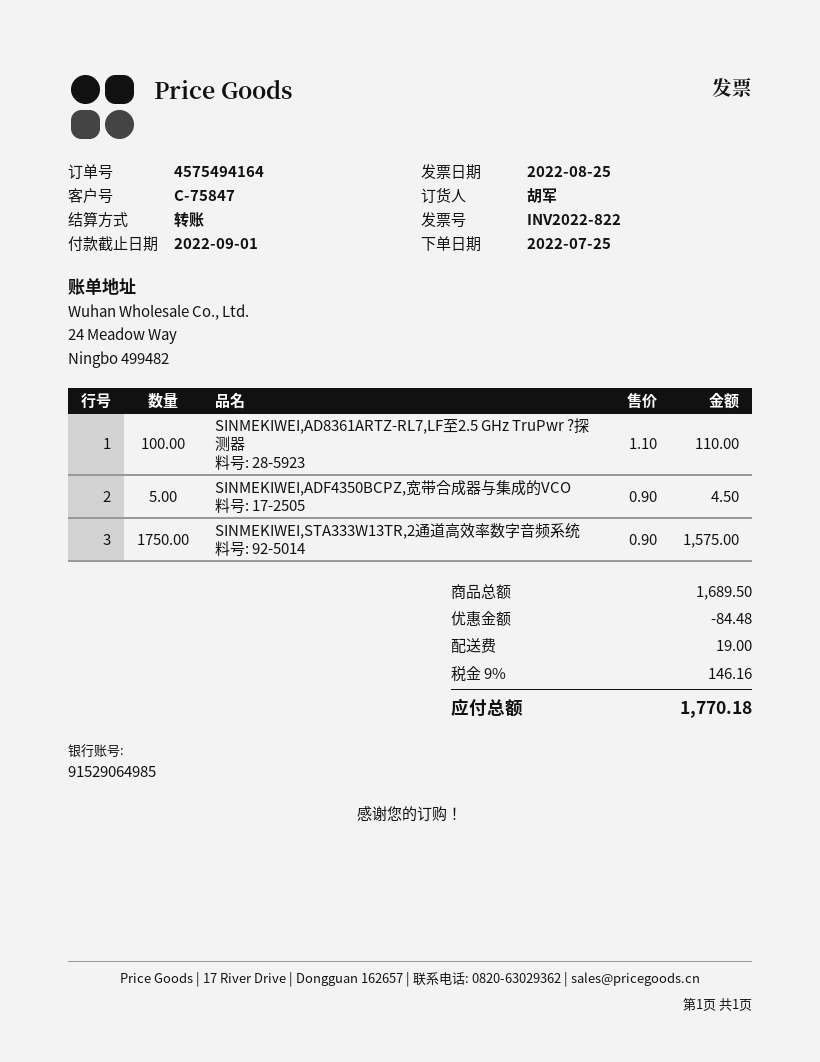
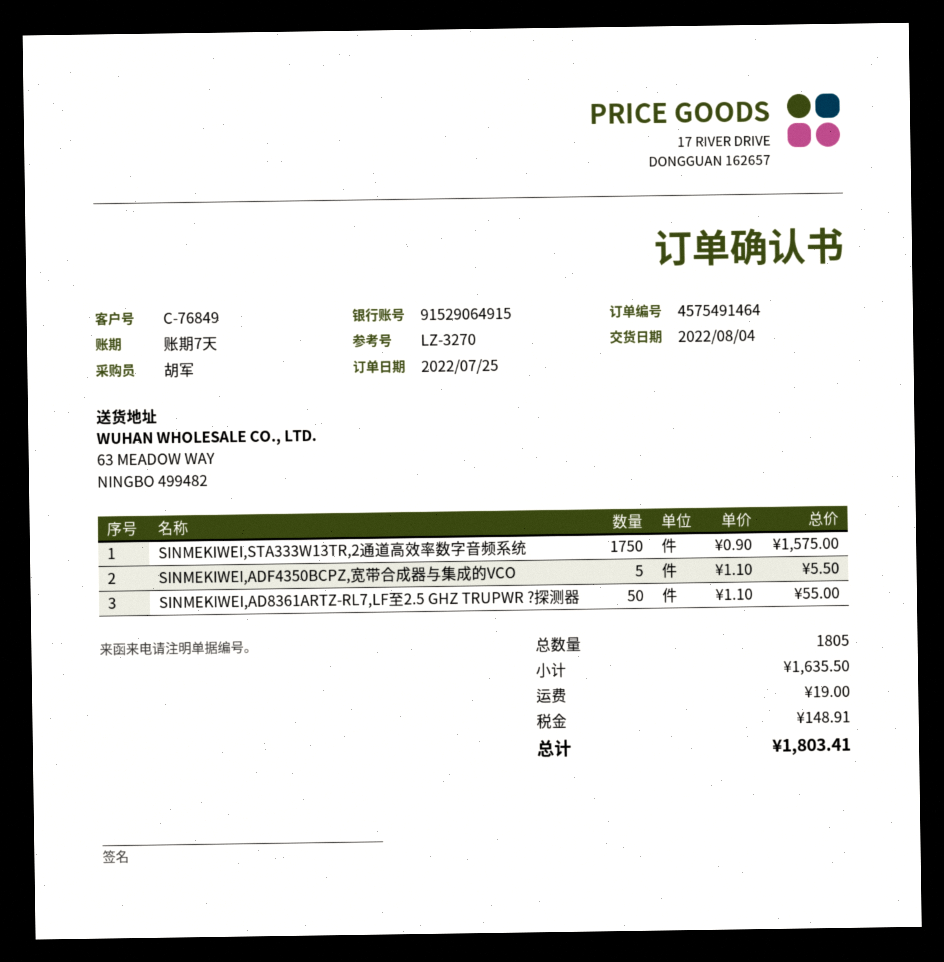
order number: 4575494164 -> 4575491464
customer number: C-75847 -> C-76849
bank account: 91529064985 -> 91529064915
SINMEKIWEI,AD8361ARTZ-RL7,LF至2.5 GHz TruPwr ?探测器: 100 x 1.10 = 110.00 -> 50 x 1.10 = 55.00
SINMEKIWEI,ADF4350BCPZ,宽带合成器与集成的VCO: 5 x 0.90 = 4.50 -> 5 x 1.10 = 5.50
subtotal: 1689.50 -> 1635.50
discount: 84.48 -> none
tax: 146.16 -> 148.91
total: 1770.18 -> 1803.41

